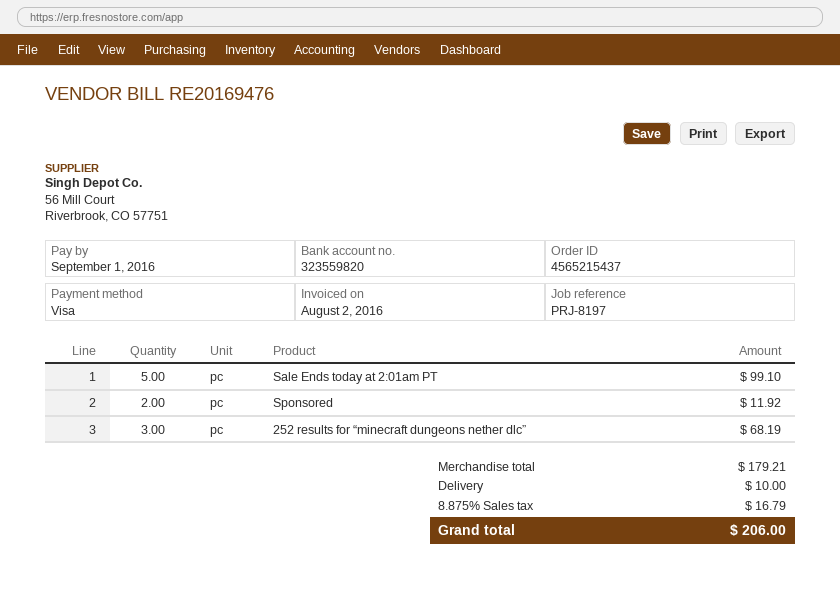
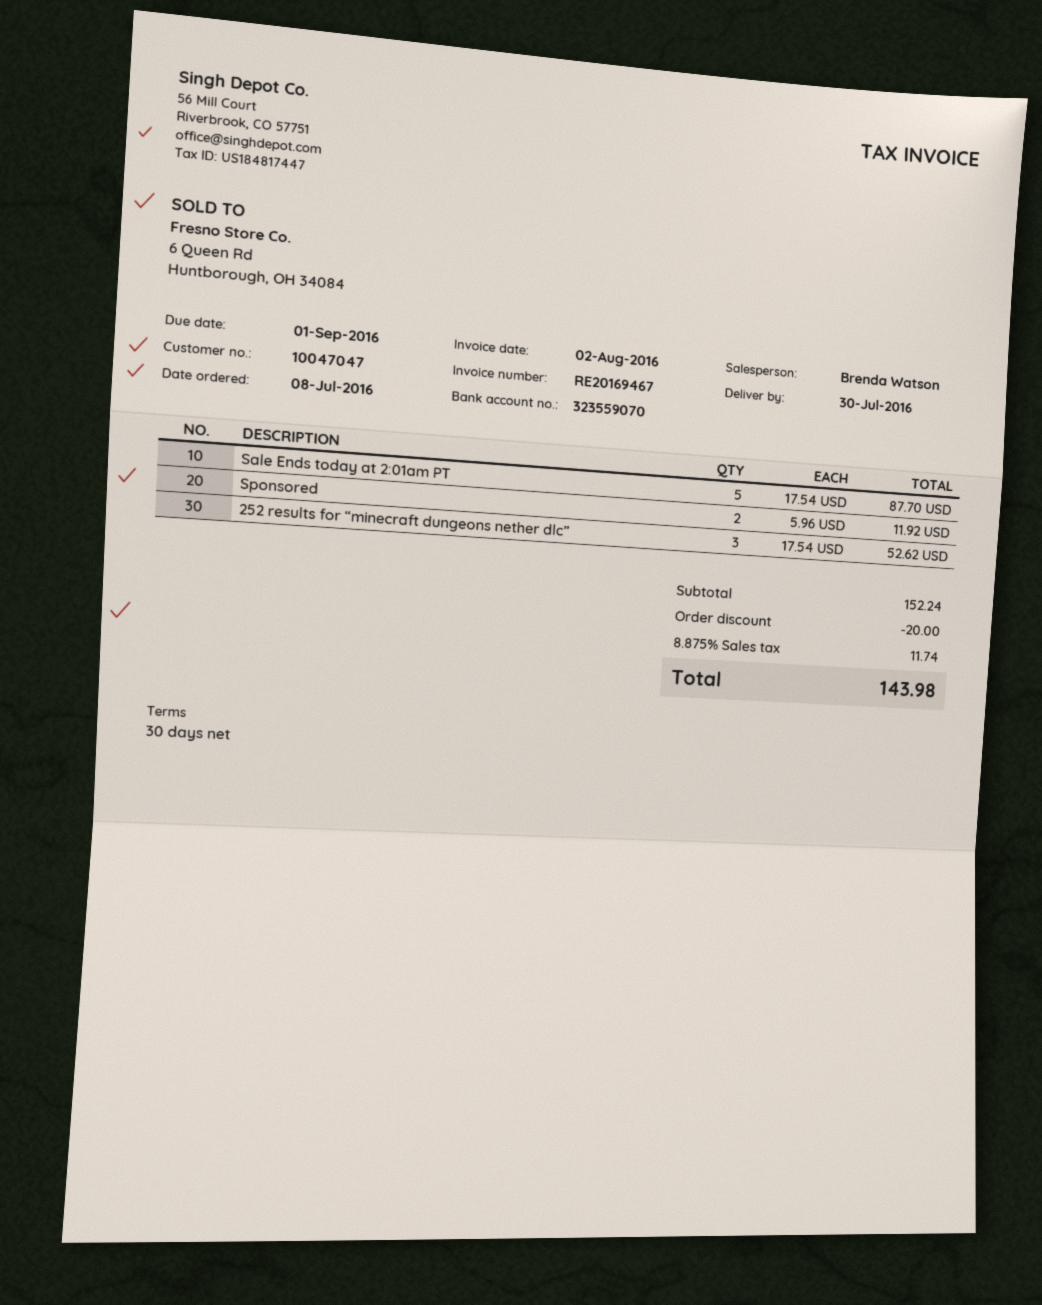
invoice number: RE20169476 -> RE20169467
bank account: 323559820 -> 323559070
Sale Ends today at 2:01am PT: 5 for 99.10 -> 5 for 87.70
252 results for “minecraft dungeons nether dlc”: 3 for 68.19 -> 3 for 52.62
subtotal: 179.21 -> 152.24
discount: none -> 20.00
shipping: 10.00 -> none
tax: 8.875% = 16.79 -> 8.875% = 11.74
total: 206.00 -> 143.98

